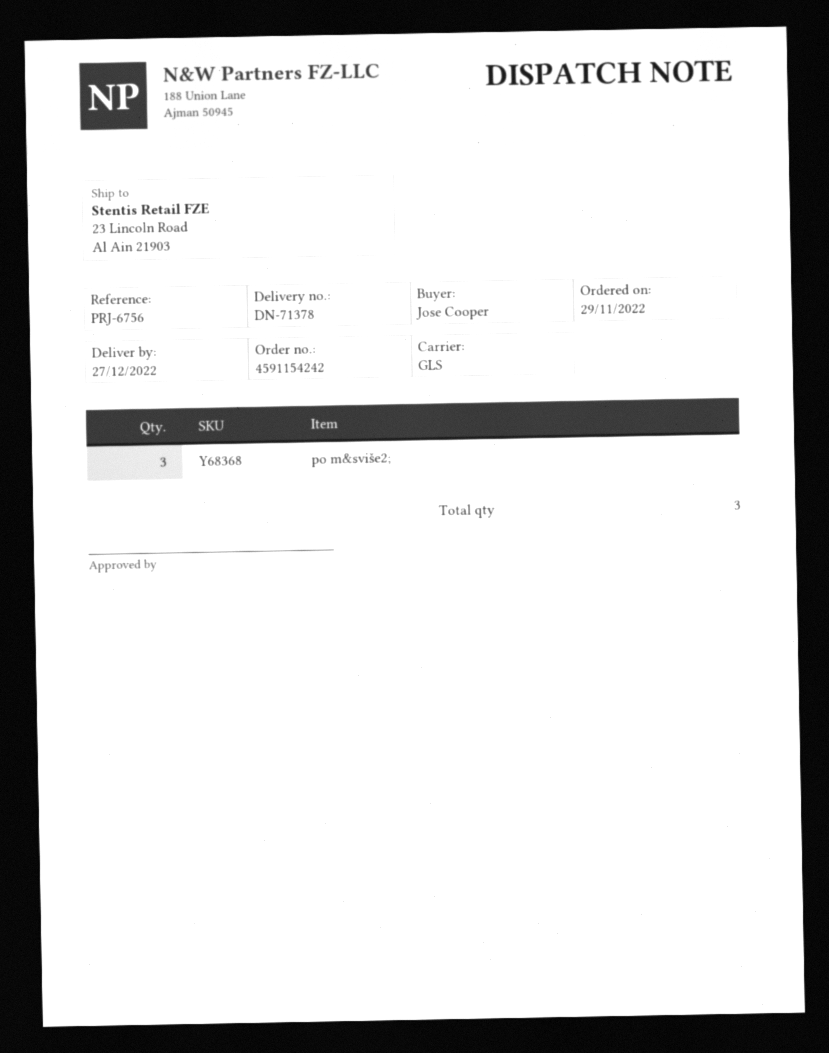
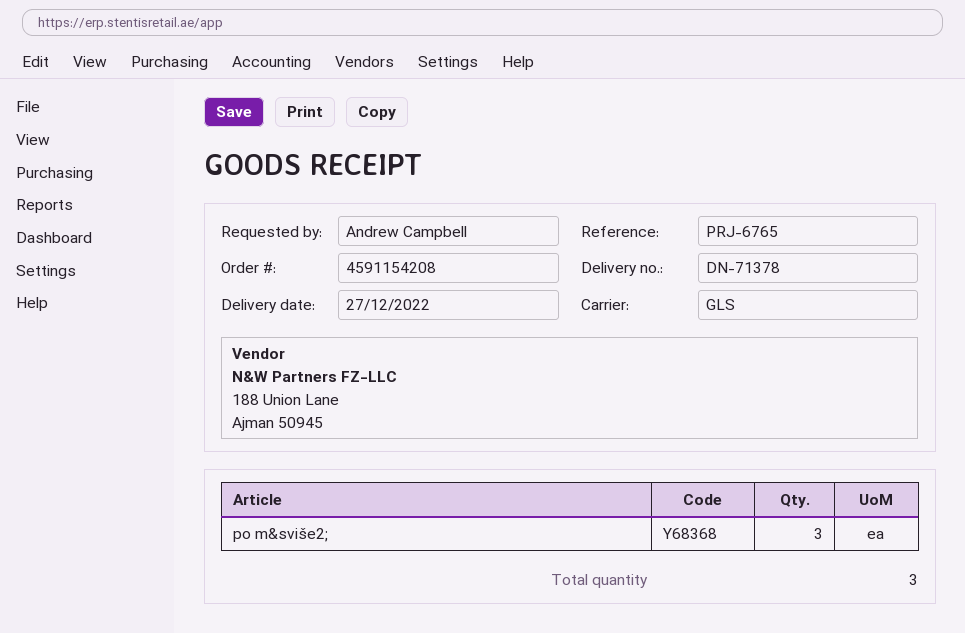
order number: 4591154242 -> 4591154208
reference: PRJ-6756 -> PRJ-6765
ordered by: Jose Cooper -> Andrew Campbell

